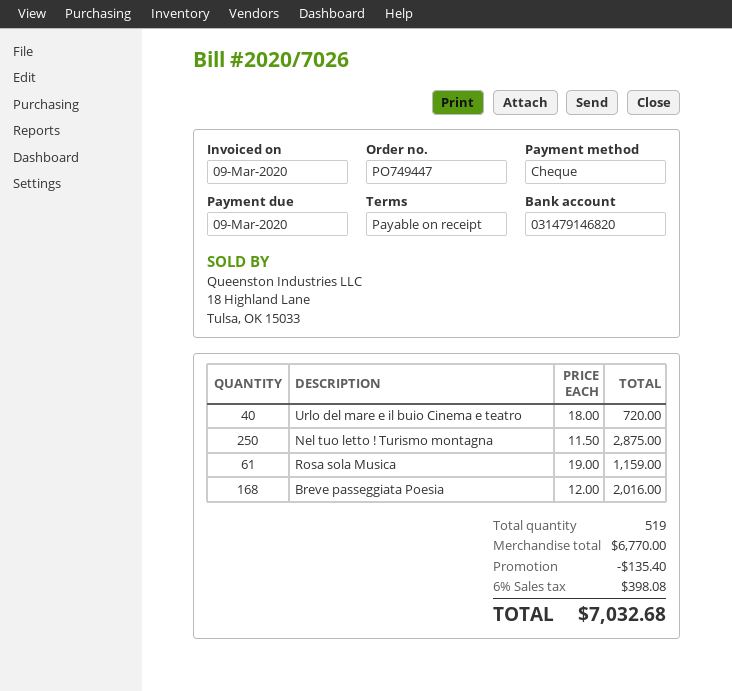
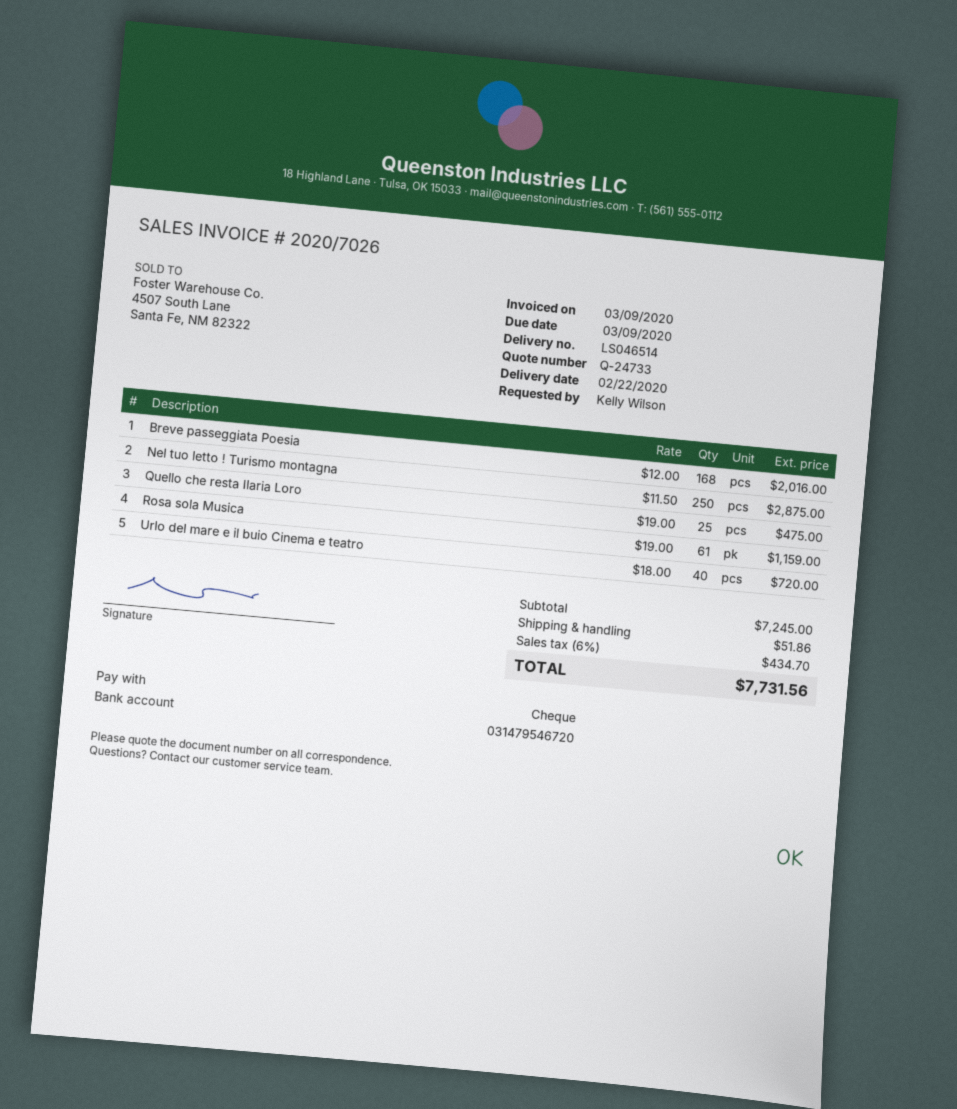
bank account: 031479146820 -> 031479546720
Quello che resta Ilaria Loro: none -> 25 x 19.00 = 475.00
subtotal: 6770.00 -> 7245.00
discount: 135.40 -> none
shipping: none -> 51.86
tax: 6% = 398.08 -> 6% = 434.70
total: 7032.68 -> 7731.56

